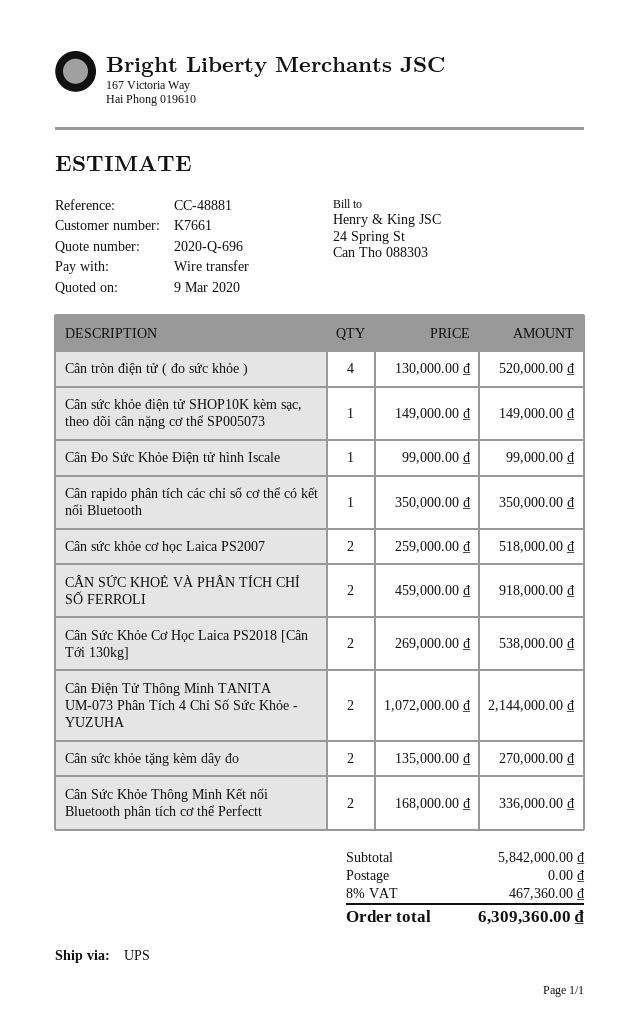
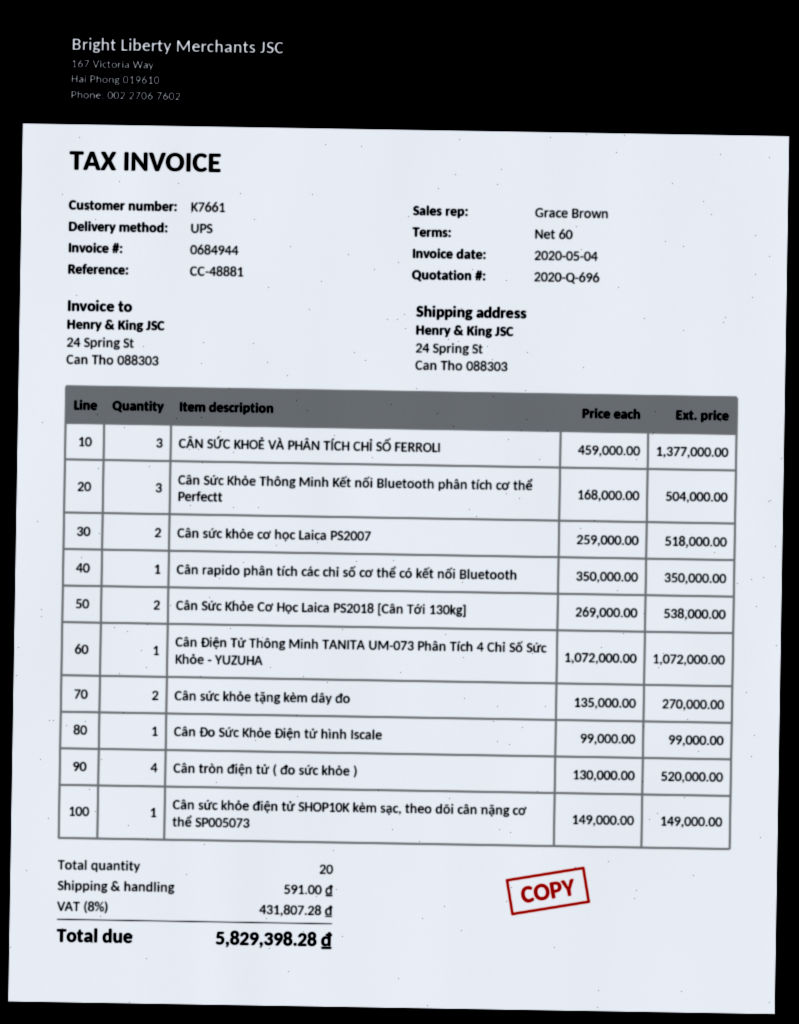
CÂN SỨC KHOẺ VÀ PHÂN TÍCH CHỈ SỐ FERROLI: 2 x 459000.00 = 918000.00 -> 3 x 459000.00 = 1377000.00
Cân Điện Tử Thông Minh TANITA UM-073 Phân Tích 4 Chỉ Số Sức Khỏe - YUZUHA: 2 x 1072000.00 = 2144000.00 -> 1 x 1072000.00 = 1072000.00
Cân Sức Khỏe Thông Minh Kết nối Bluetooth phân tích cơ thể Perfectt: 2 x 168000.00 = 336000.00 -> 3 x 168000.00 = 504000.00
shipping: 0.00 -> 591.00
tax: 8% = 467360.00 -> 8% = 431807.28
total: 6309360.00 -> 5829398.28

